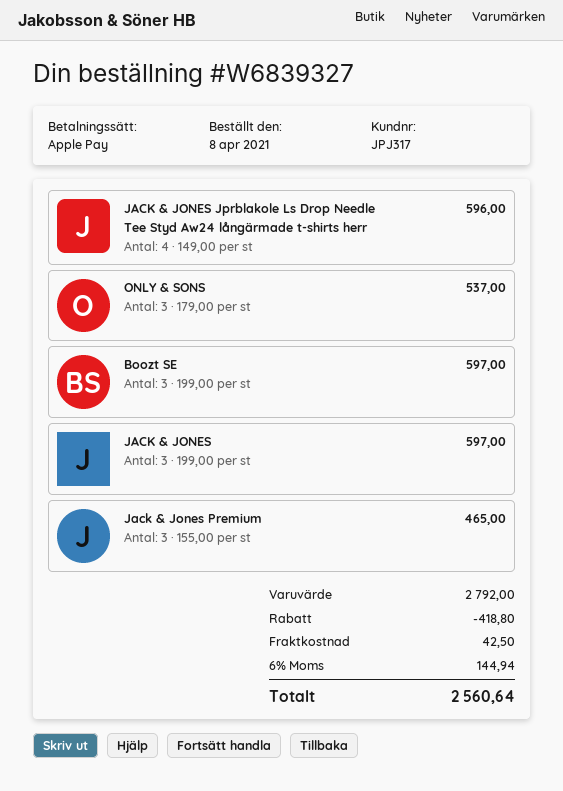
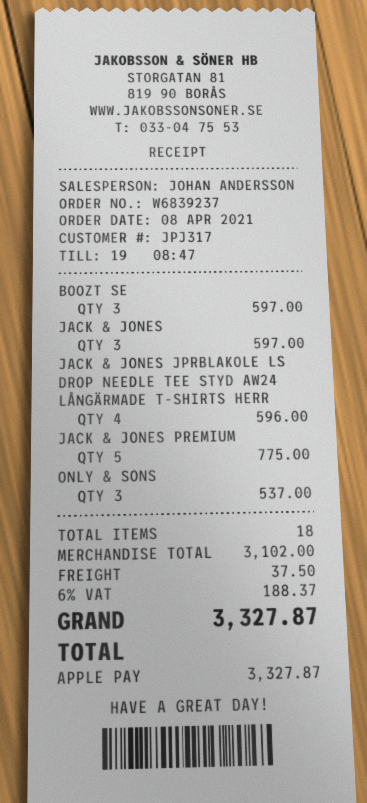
order number: W6839327 -> W6839237
Jack & Jones Premium: 3 for 465.00 -> 5 for 775.00
subtotal: 2792.00 -> 3102.00
discount: 418.80 -> none
shipping: 42.50 -> 37.50
tax: 6% = 144.94 -> 6% = 188.37
total: 2560.64 -> 3327.87

